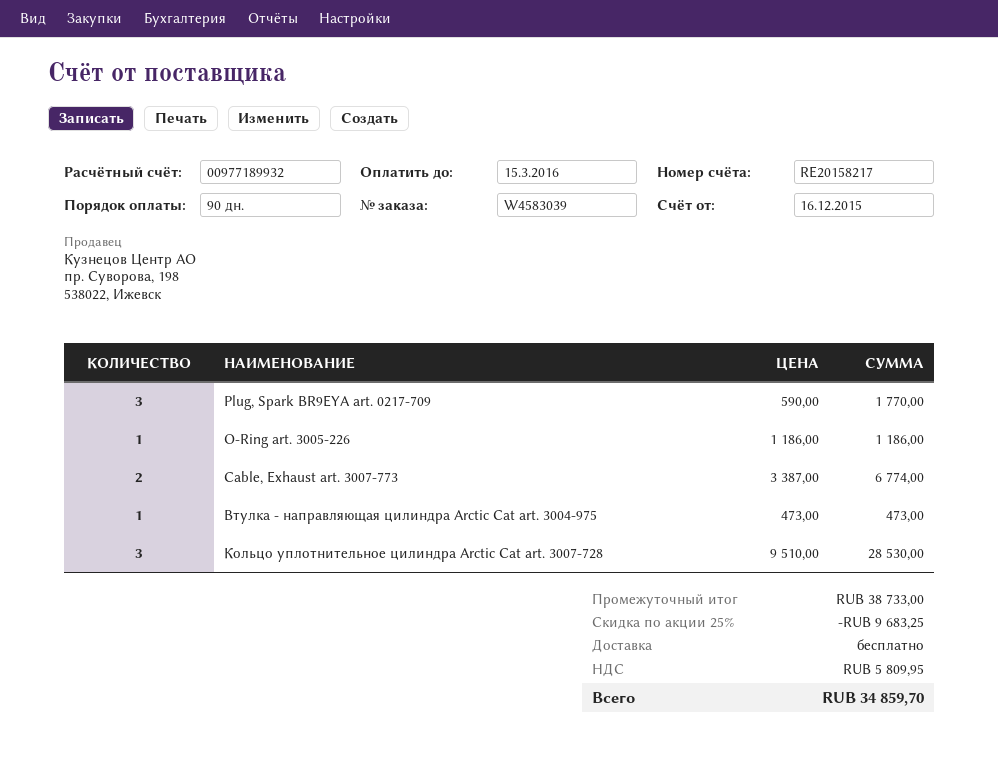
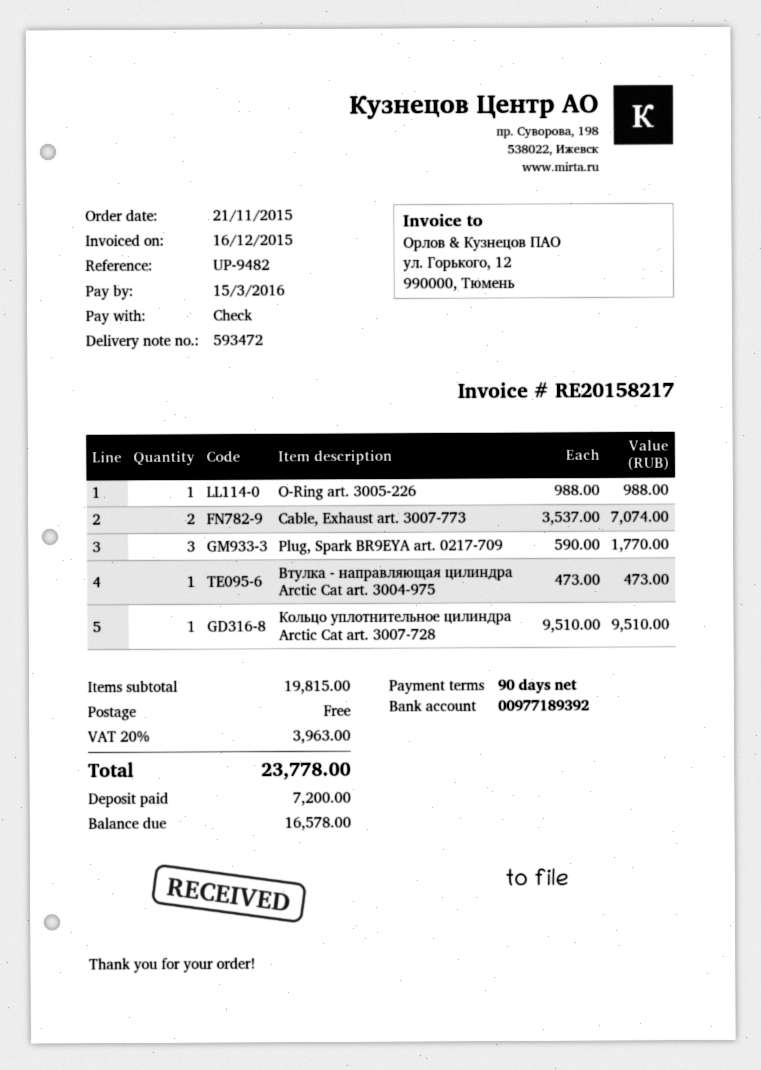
bank account: 00977189932 -> 00977189392
O-Ring art. 3005-226: 1 x 1186.00 = 1186.00 -> 1 x 988.00 = 988.00
Cable, Exhaust art. 3007-773: 2 x 3387.00 = 6774.00 -> 2 x 3537.00 = 7074.00
Кольцо уплотнительное цилиндра Arctic Cat art. 3007-728: 3 x 9510.00 = 28530.00 -> 1 x 9510.00 = 9510.00
subtotal: 38733.00 -> 19815.00
discount: 25% = 9683.25 -> none
tax: 5809.95 -> 3963.00
total: 34859.70 -> 23778.00

